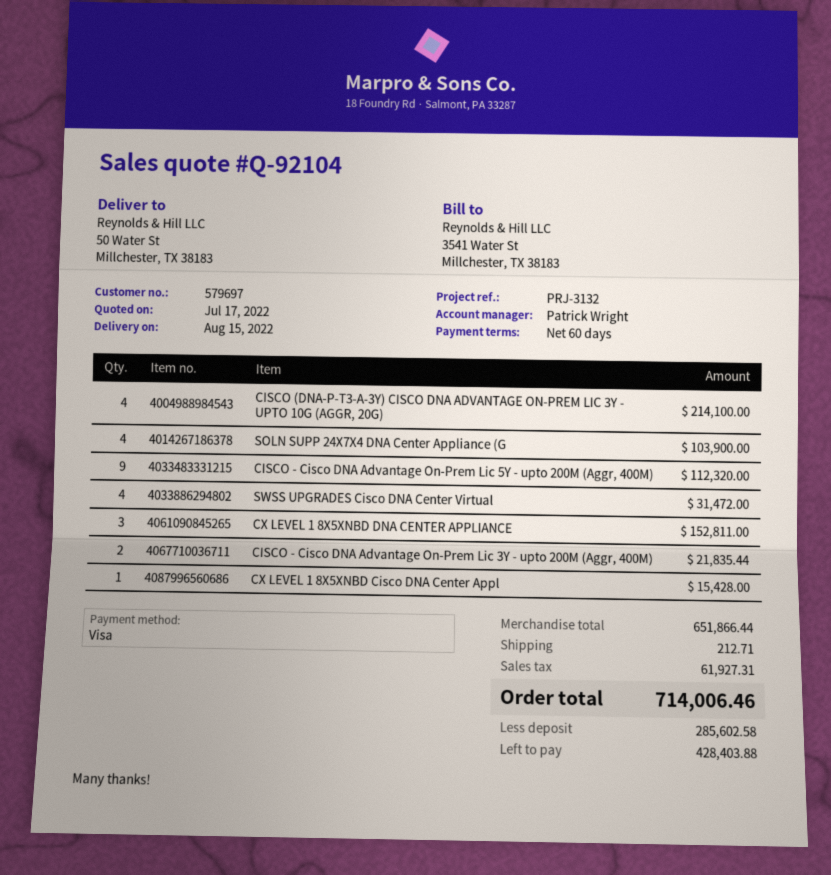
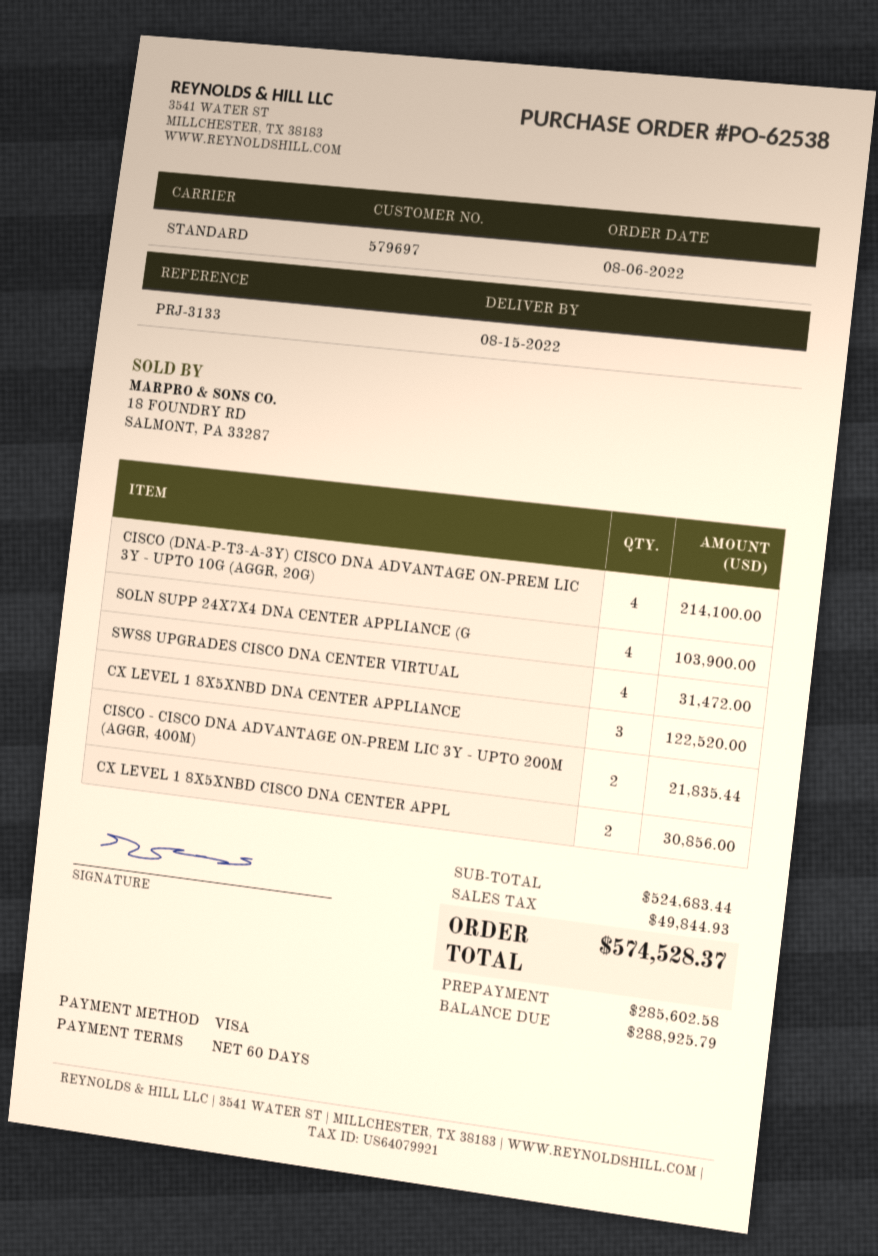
reference: PRJ-3132 -> PRJ-3133
CISCO - Cisco DNA Advantage On-Prem Lic 5Y - upto 200M (Aggr, 400M): 9 for 112320.00 -> none
CX LEVEL 1 8X5XNBD DNA CENTER APPLIANCE: 3 for 152811.00 -> 3 for 122520.00
CX LEVEL 1 8X5XNBD Cisco DNA Center Appl: 1 for 15428.00 -> 2 for 30856.00
subtotal: 651866.44 -> 524683.44
shipping: 212.71 -> none
tax: 61927.31 -> 49844.93
total: 714006.46 -> 574528.37
balance: 428403.88 -> 288925.79

